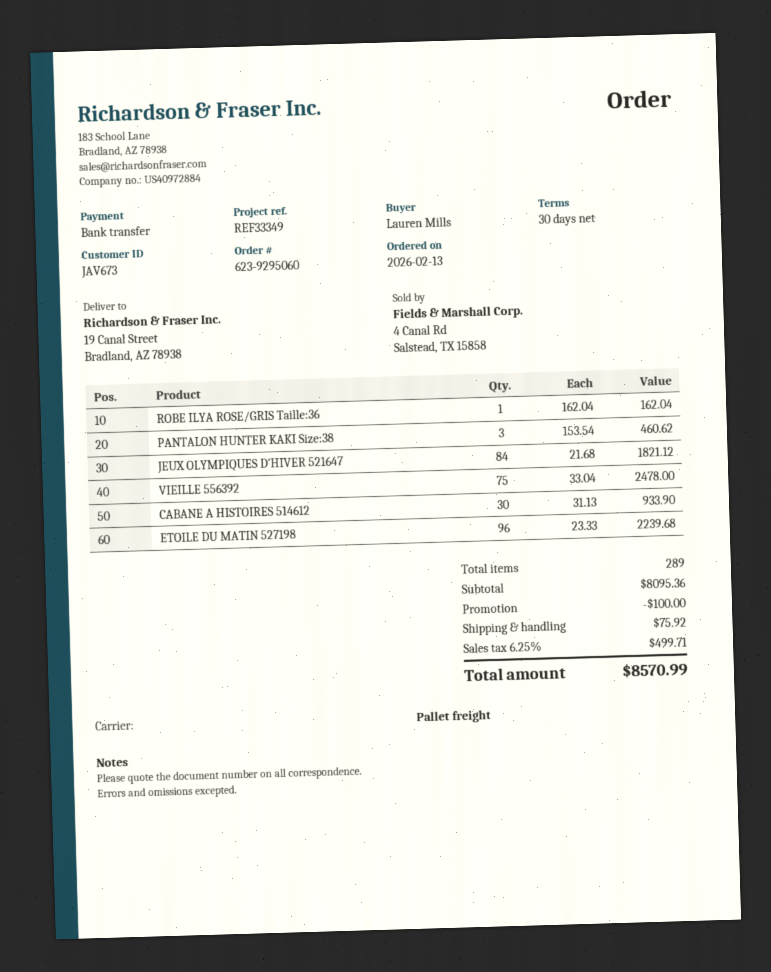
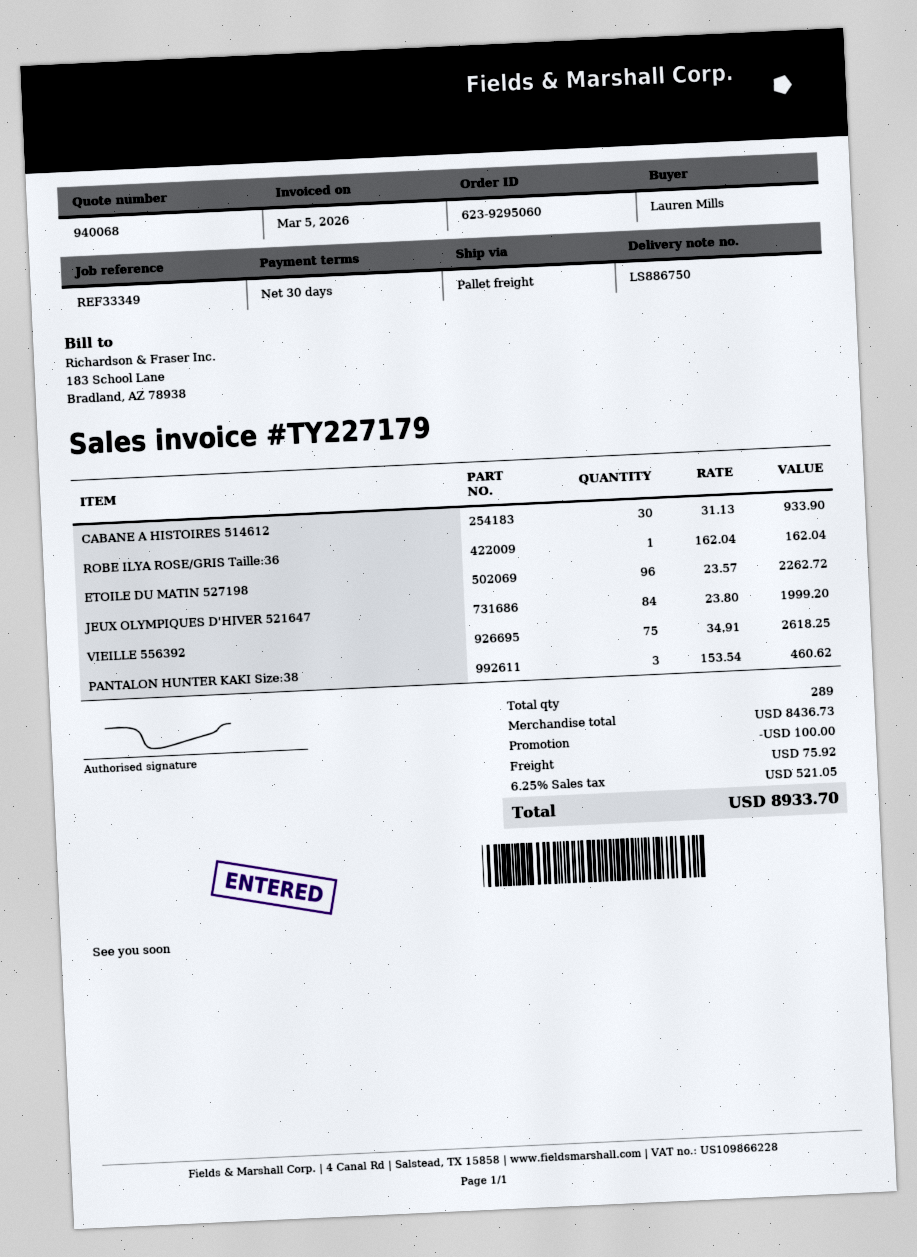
JEUX OLYMPIQUES D'HIVER 521647: 84 x 21.68 = 1821.12 -> 84 x 23.80 = 1999.20
VIEILLE 556392: 75 x 33.04 = 2478.00 -> 75 x 34.91 = 2618.25
ETOILE DU MATIN 527198: 96 x 23.33 = 2239.68 -> 96 x 23.57 = 2262.72
subtotal: 8095.36 -> 8436.73
tax: 6.25% = 499.71 -> 6.25% = 521.05
total: 8570.99 -> 8933.70

